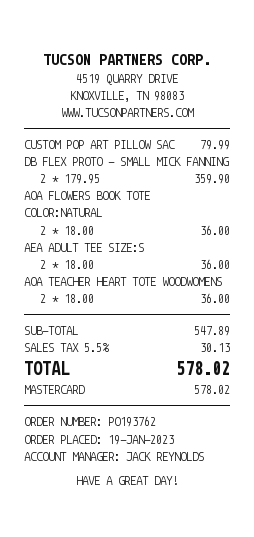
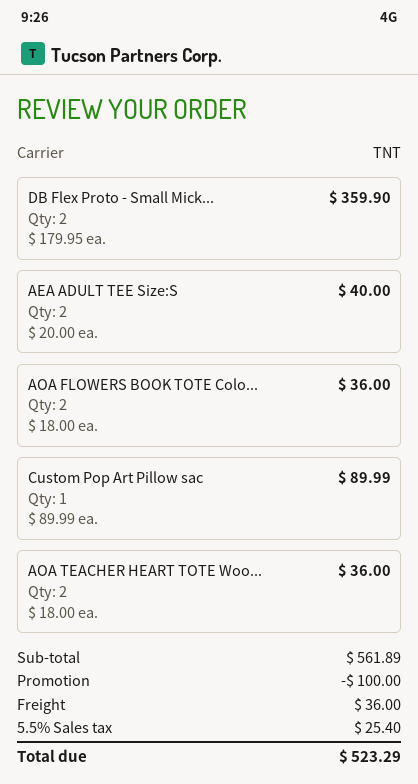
CUSTOM POP ART PILLOW SAC: 1 x 79.99 = 79.99 -> 1 x 89.99 = 89.99
AEA ADULT TEE SIZE:S: 2 x 18.00 = 36.00 -> 2 x 20.00 = 40.00
subtotal: 547.89 -> 561.89
discount: none -> 100.00
shipping: none -> 36.00
tax: 5.5% = 30.13 -> 5.5% = 25.40
total: 578.02 -> 523.29

